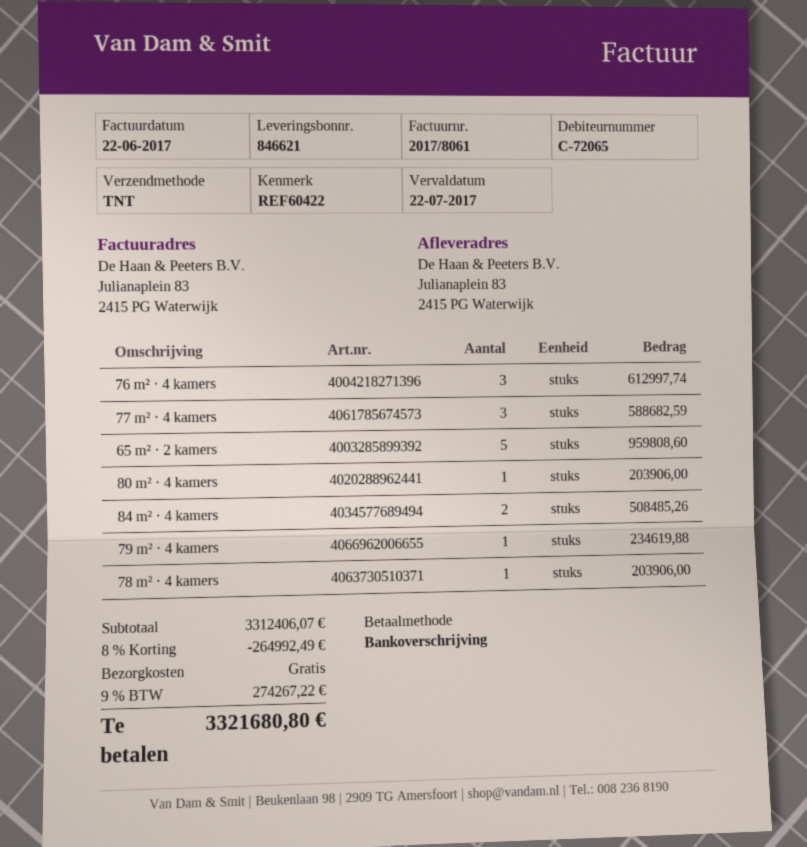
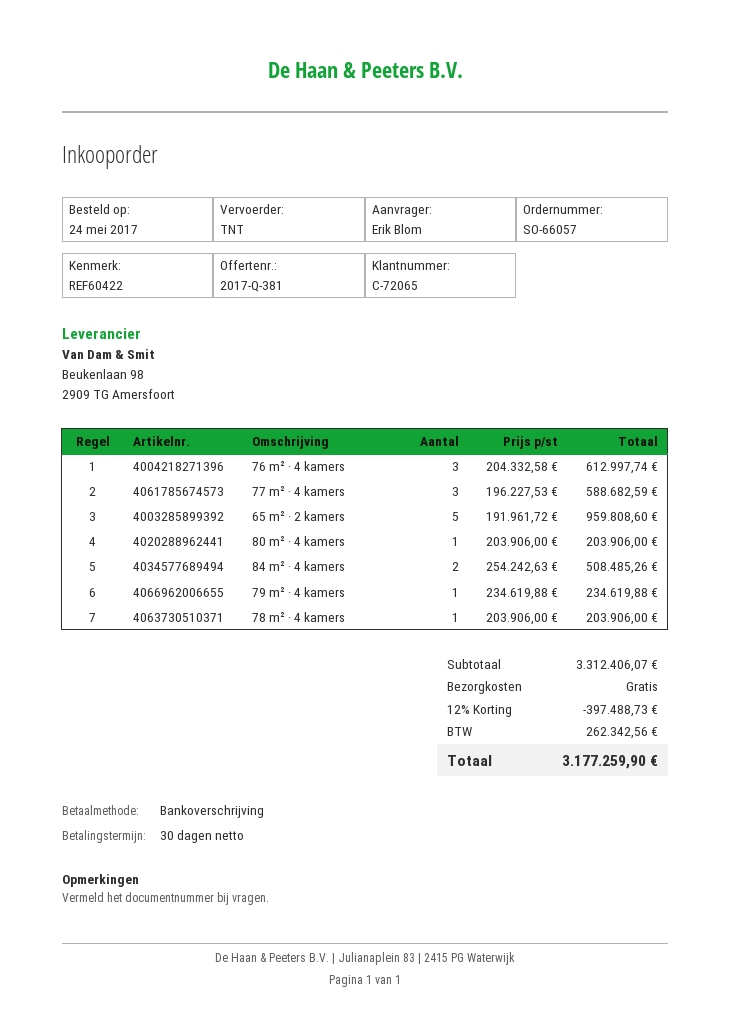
discount: 8% = 264992.49 -> 12% = 397488.73
tax: 274267.22 -> 262342.56
total: 3321680.80 -> 3177259.90

